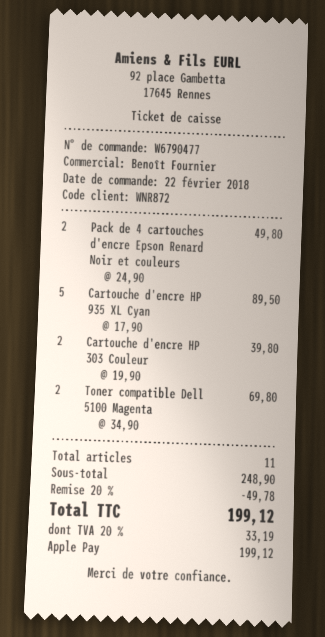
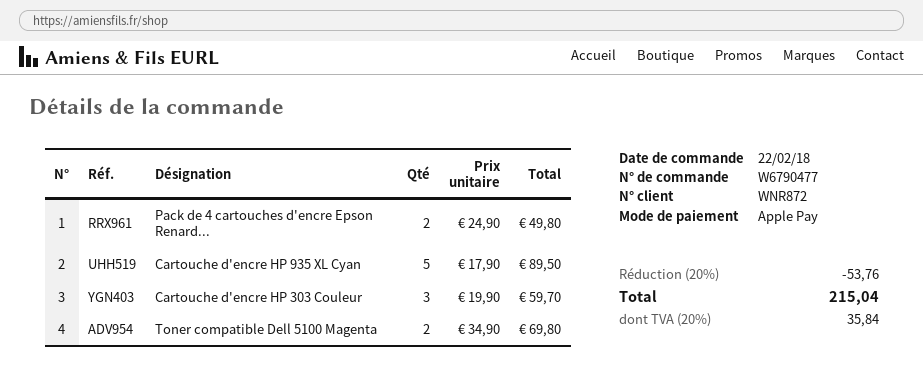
Cartouche d'encre HP 303 Couleur: 2 x 19.90 = 39.80 -> 3 x 19.90 = 59.70
discount: 20% = 49.78 -> 20% = 53.76
tax: 20% = 33.19 -> 20% = 35.84
total: 199.12 -> 215.04

